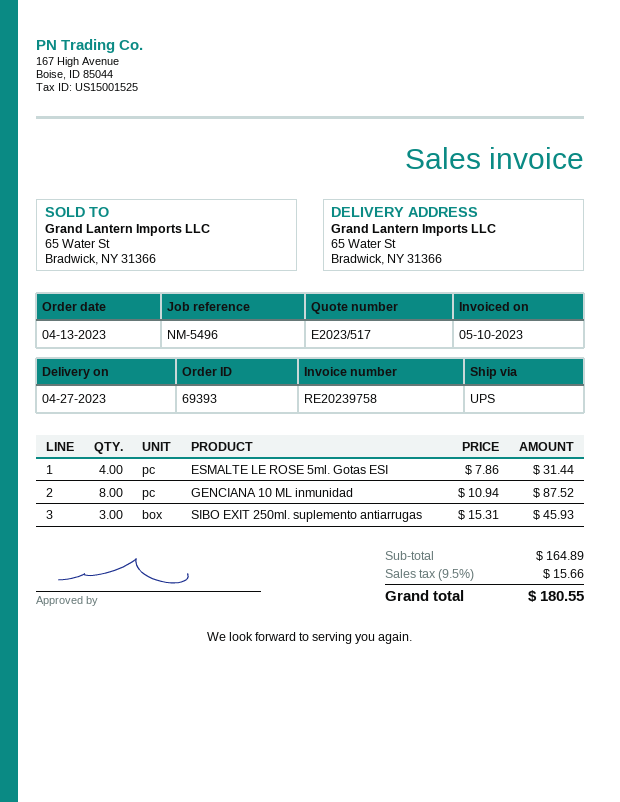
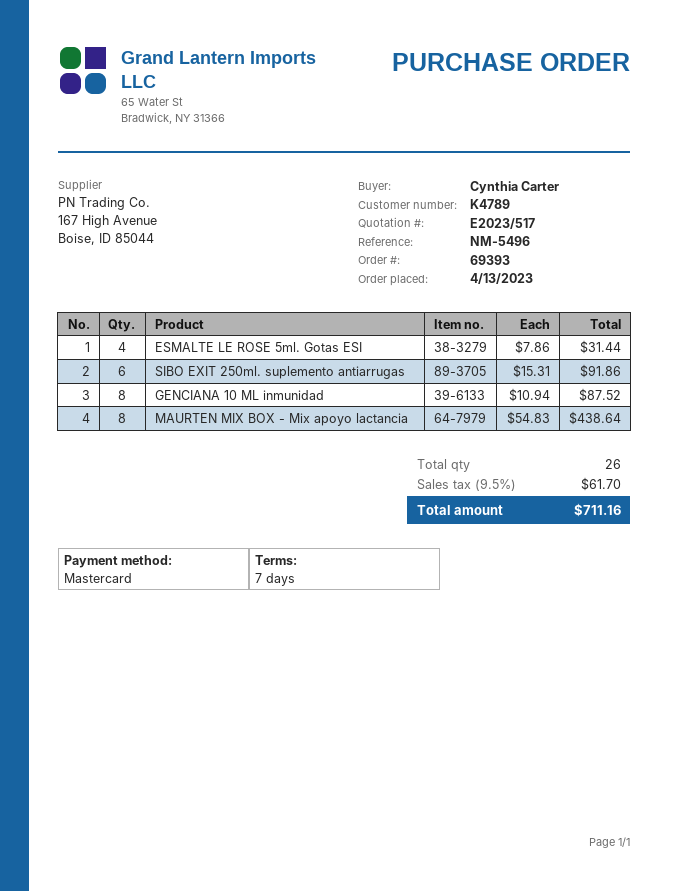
SIBO EXIT 250ml. suplemento antiarrugas: 3 x 15.31 = 45.93 -> 6 x 15.31 = 91.86
MAURTEN MIX BOX - Mix apoyo lactancia: none -> 8 x 54.83 = 438.64
tax: 9.5% = 15.66 -> 9.5% = 61.70
total: 180.55 -> 711.16

